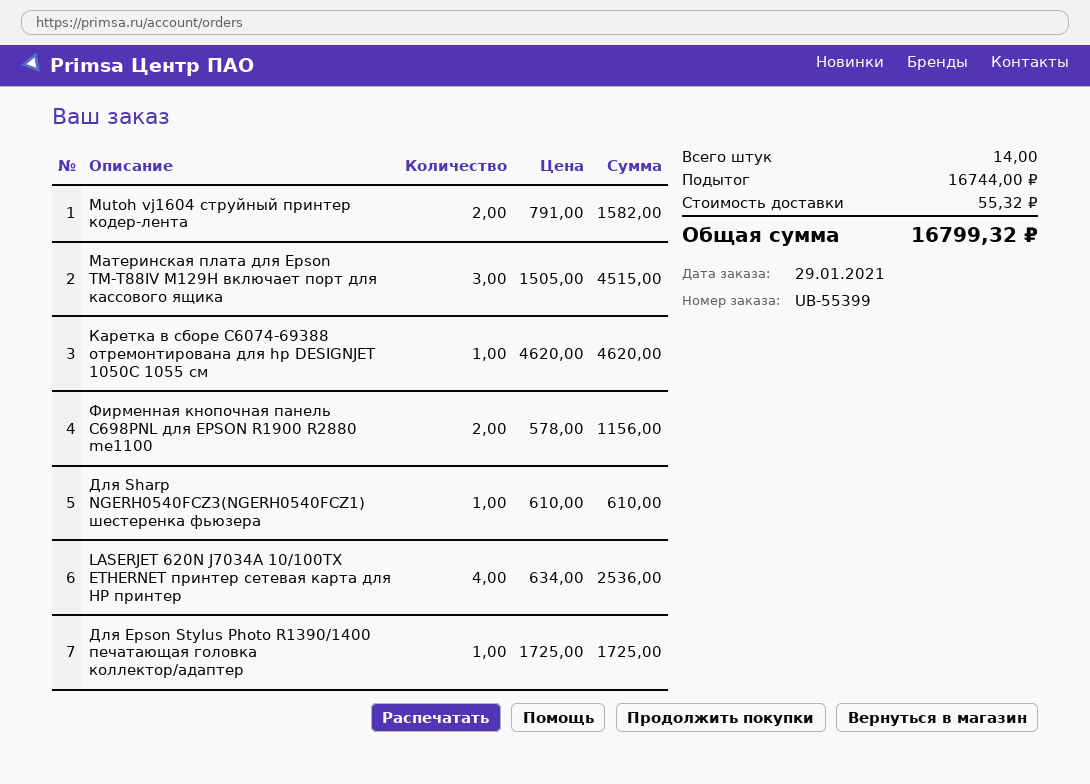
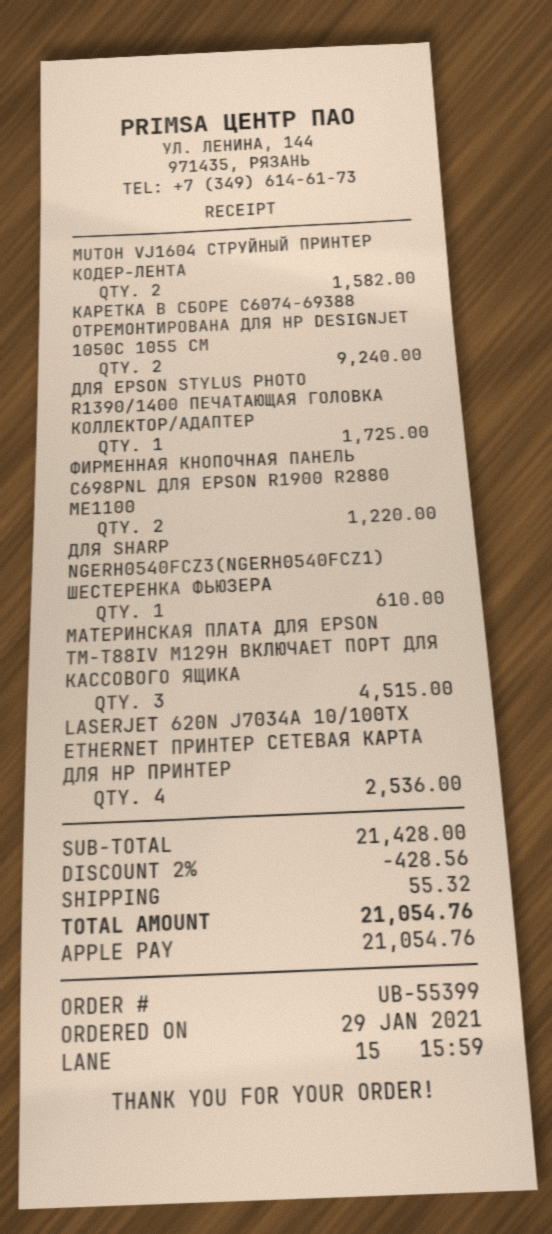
Каретка в сборе C6074-69388 отремонтирована для hp DESIGNJET 1050C 1055 см: 1 for 4620.00 -> 2 for 9240.00
Фирменная кнопочная панель C698PNL для EPSON R1900 R2880 me1100: 2 for 1156.00 -> 2 for 1220.00
subtotal: 16744.00 -> 21428.00
discount: none -> 2% = 428.56
total: 16799.32 -> 21054.76

